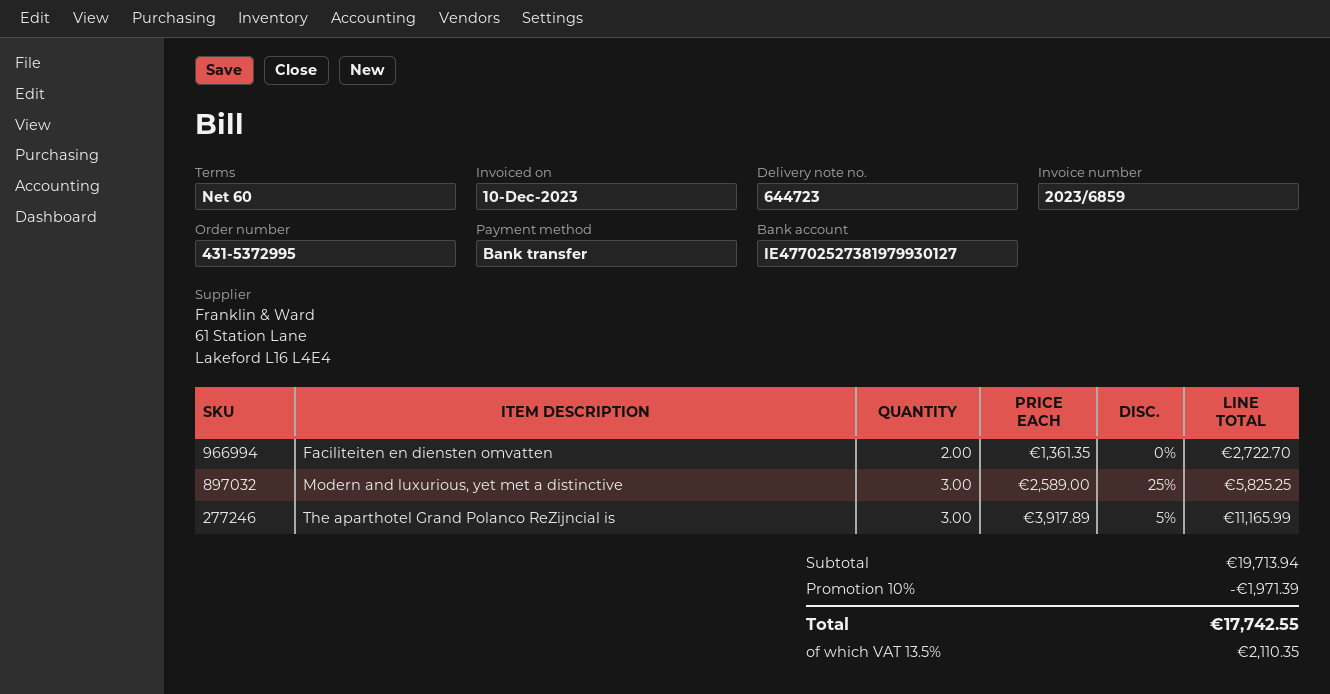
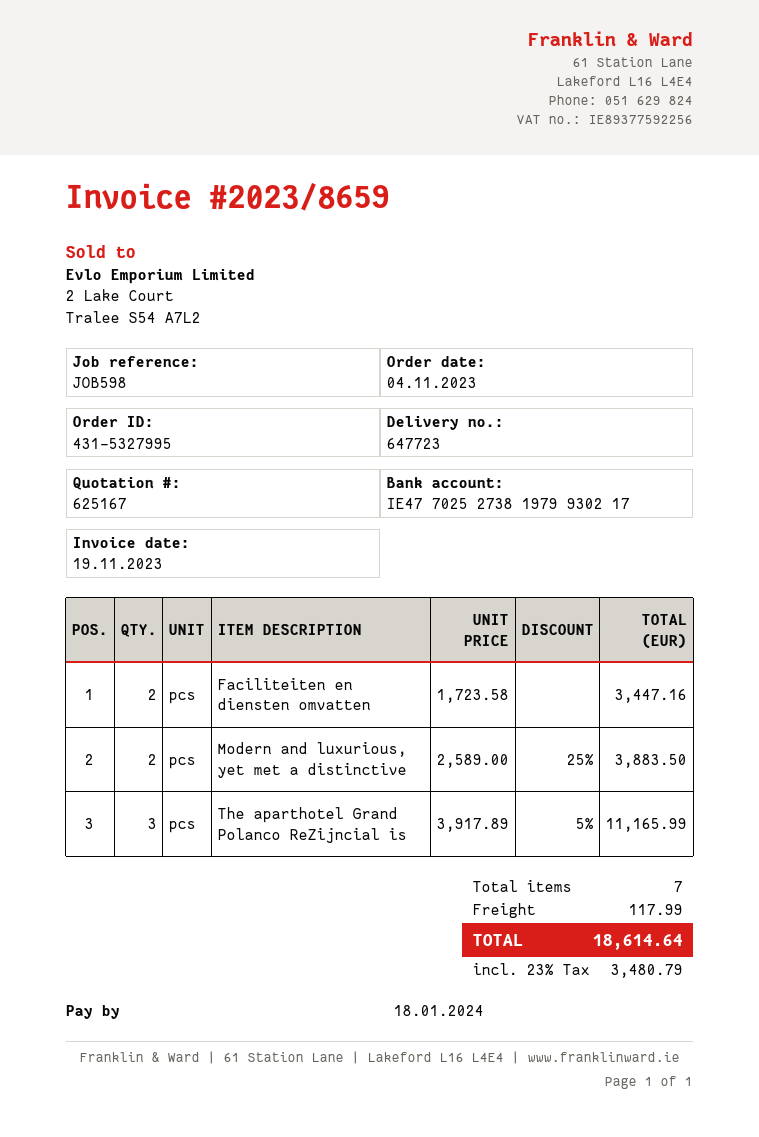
order number: 431-5372995 -> 431-5327995
delivery note number: 644723 -> 647723
invoice number: 2023/6859 -> 2023/8659
invoice date: 2023-12-10 -> 2023-11-19
bank account: IE47702527381979930127 -> IE47702527381979930217
Faciliteiten en diensten omvatten: 2 x 1361.35 = 2722.70 -> 2 x 1723.58 = 3447.16
Modern and luxurious, yet met a distinctive: 3 x 2589.00 - 25% = 5825.25 -> 2 x 2589.00 - 25% = 3883.50
discount: 10% = 1971.39 -> none
shipping: none -> 117.99
tax: 13.5% = 2110.35 -> 23% = 3480.79
total: 17742.55 -> 18614.64

